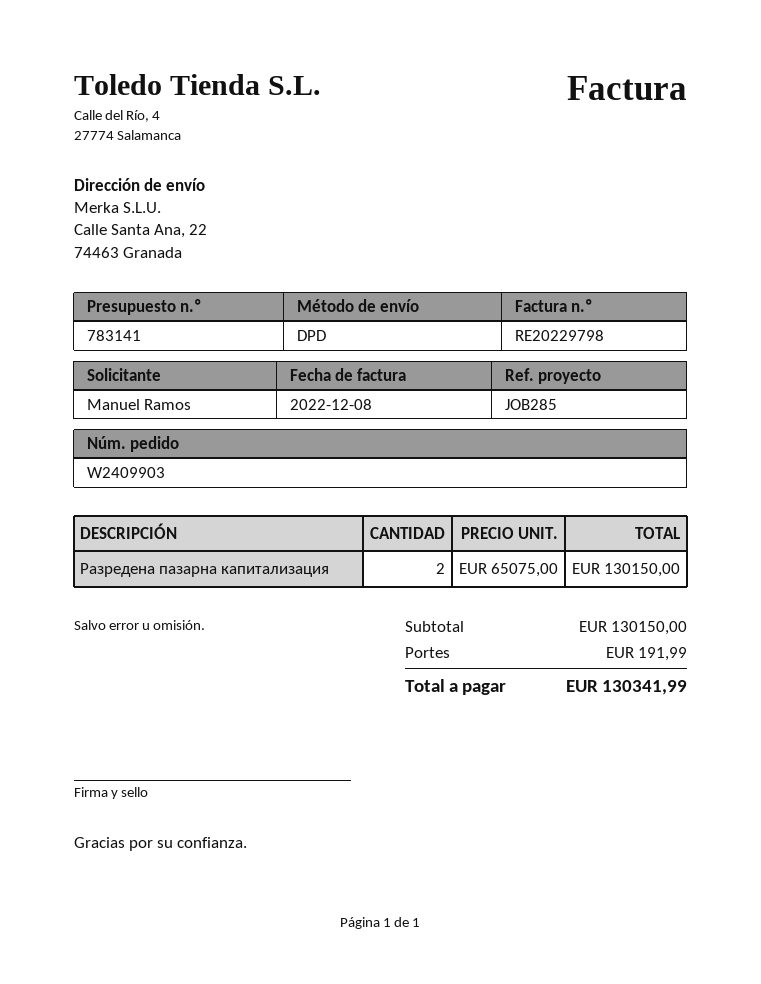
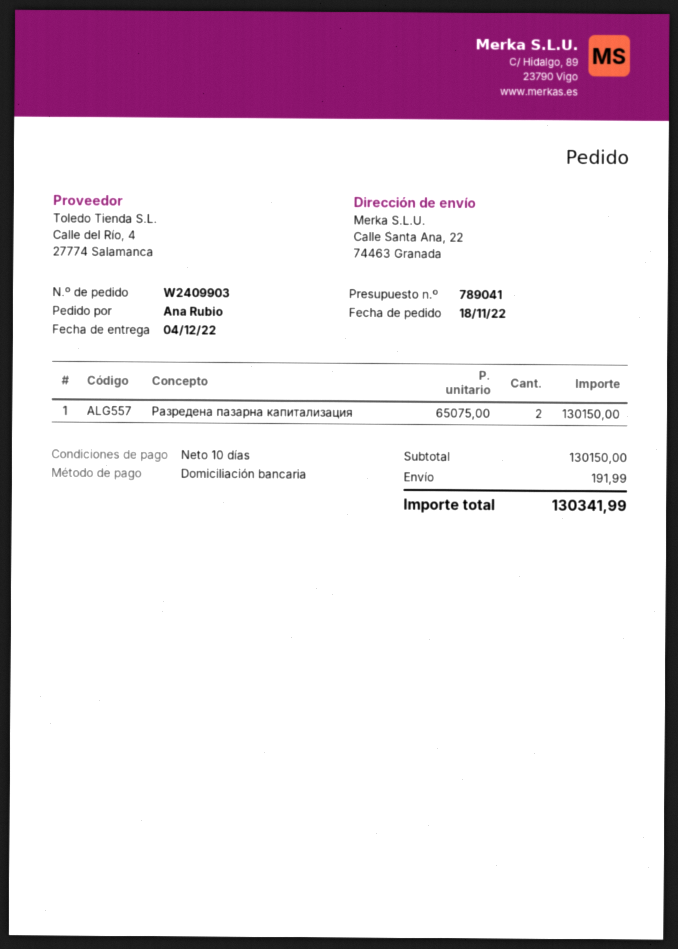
quote number: 783141 -> 789041
ordered by: Manuel Ramos -> Ana Rubio

